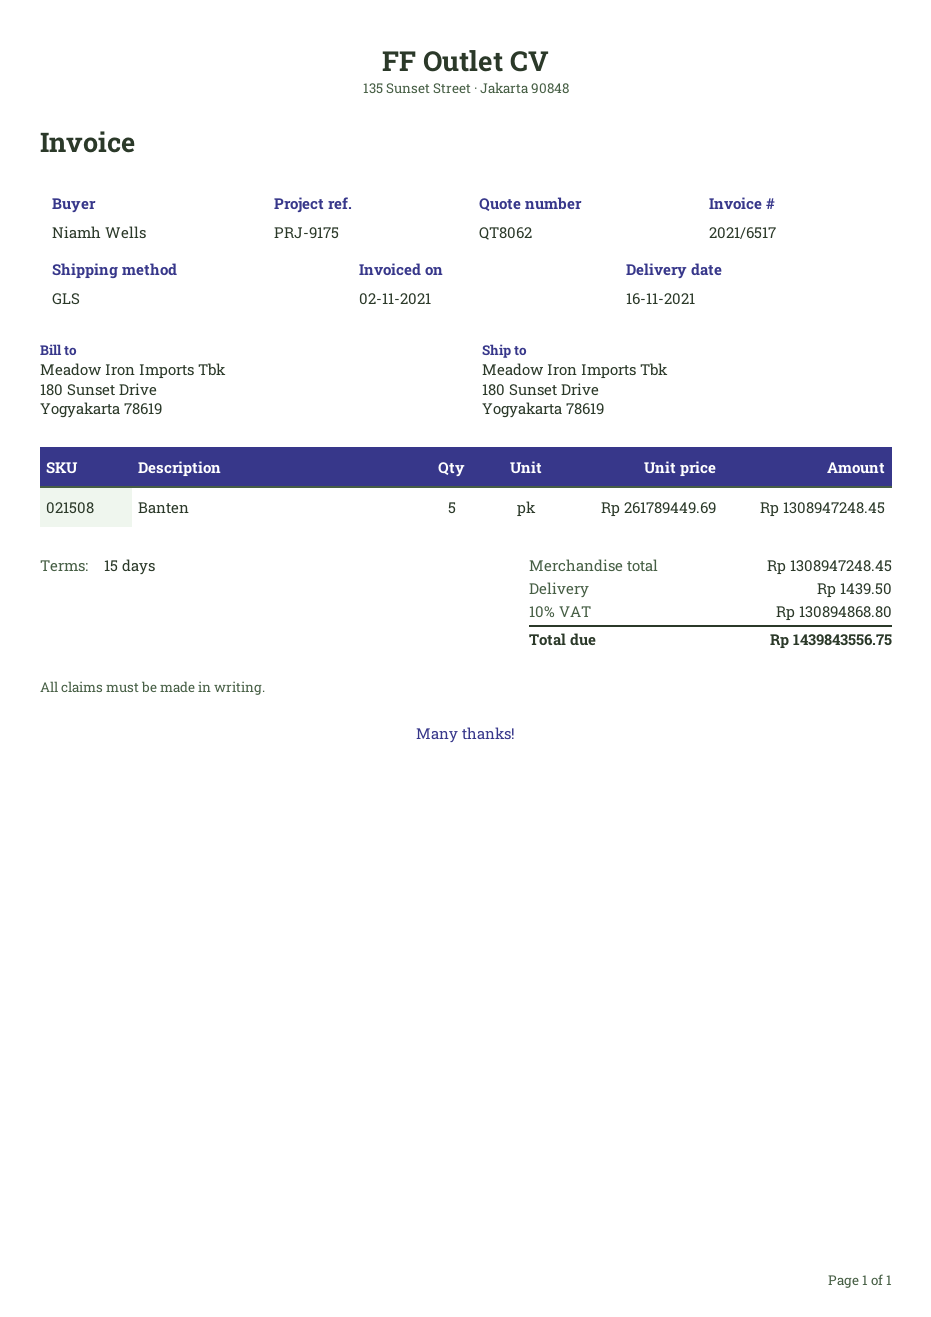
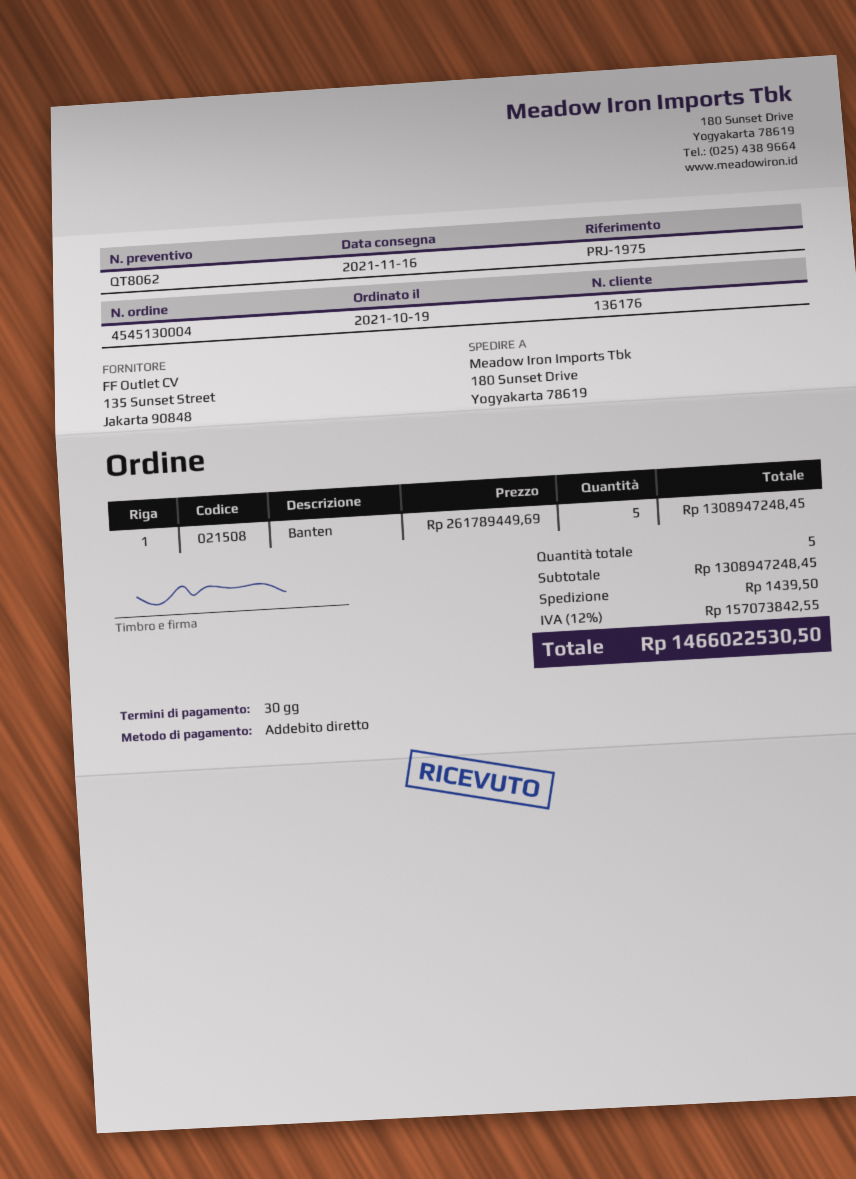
payment terms: 15 days -> 30 days
reference: PRJ-9175 -> PRJ-1975
tax: 10% = 130894868.80 -> 12% = 157073842.55
total: 1439843556.75 -> 1466022530.50

